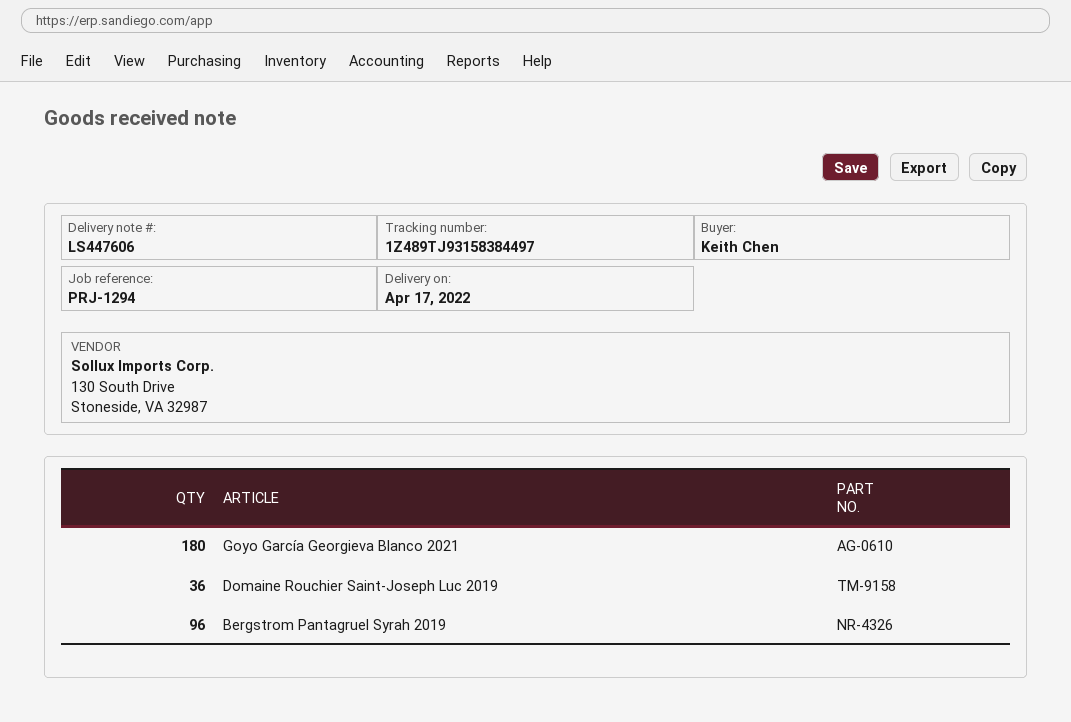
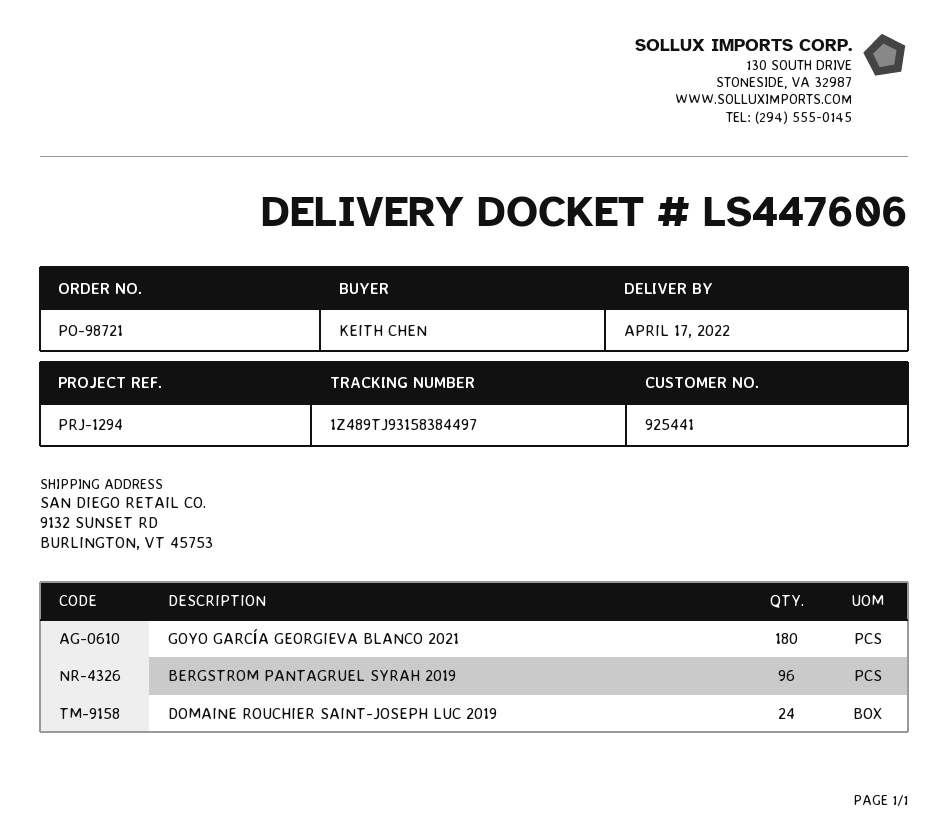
Domaine Rouchier Saint-Joseph Luc 2019: 36 -> 24

